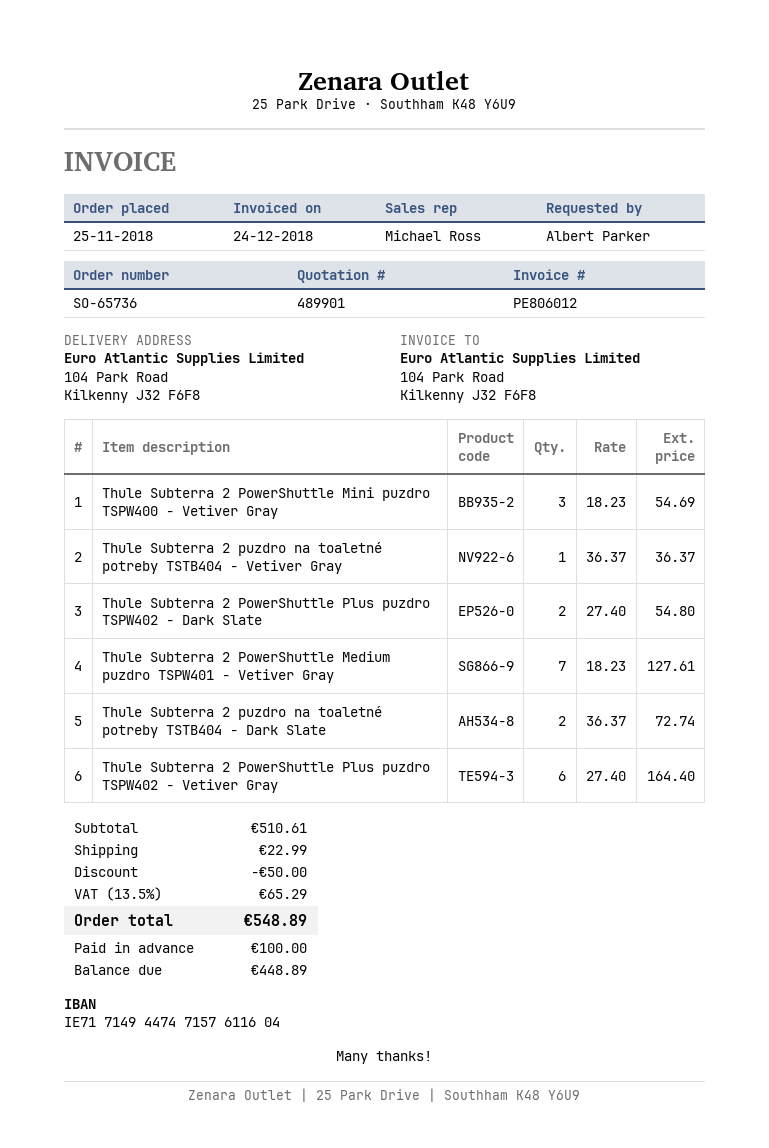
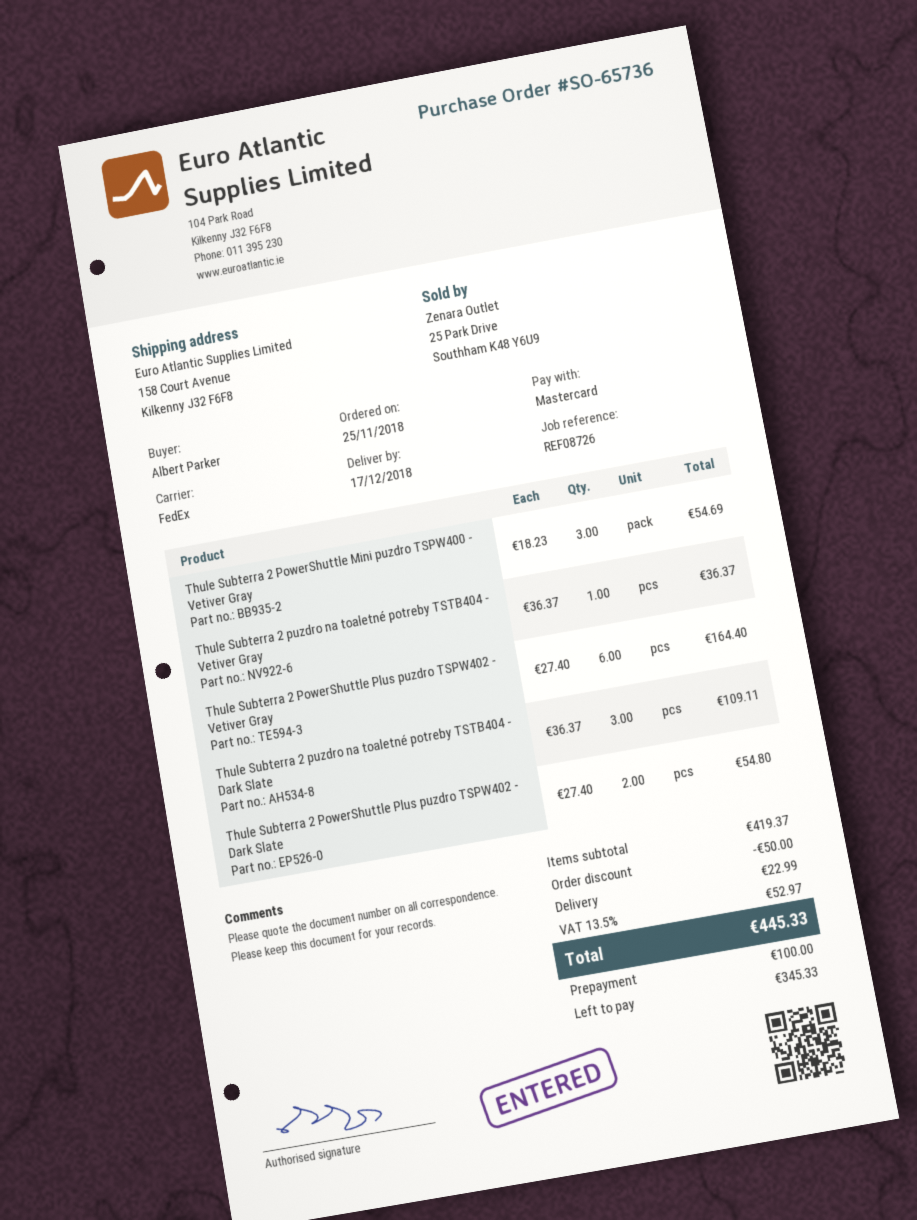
ship to: 104 Park Road, Kilkenny J32 F6F8 -> 158 Court Avenue, Kilkenny J32 F6F8
Thule Subterra 2 PowerShuttle Medium puzdro TSPW401 - Vetiver Gray: 7 x 18.23 = 127.61 -> none
Thule Subterra 2 puzdro na toaletné potreby TSTB404 - Dark Slate: 2 x 36.37 = 72.74 -> 3 x 36.37 = 109.11
subtotal: 510.61 -> 419.37
tax: 13.5% = 65.29 -> 13.5% = 52.97
total: 548.89 -> 445.33
balance: 448.89 -> 345.33

